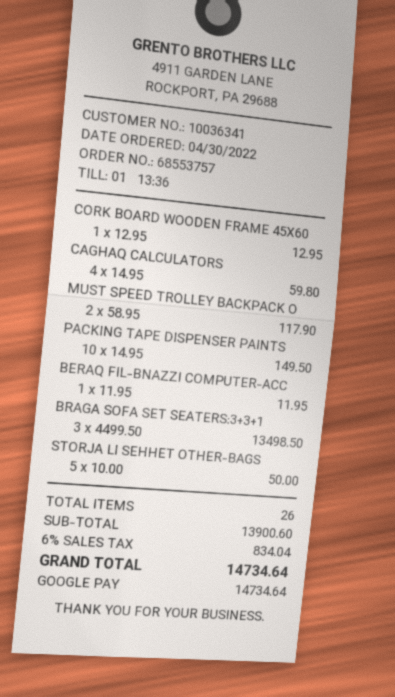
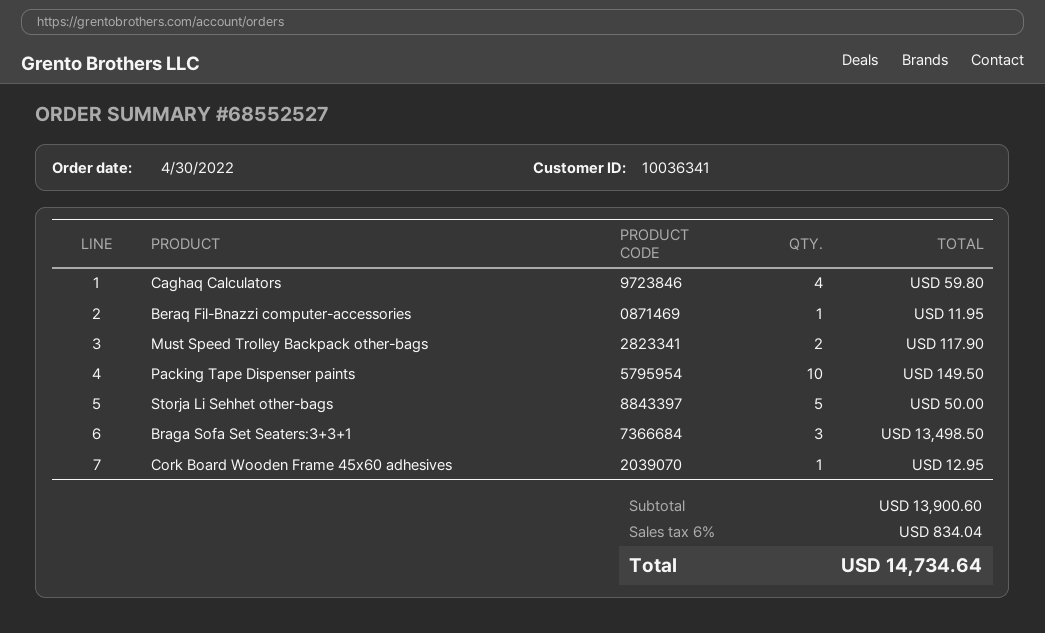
order number: 68553757 -> 68552527

